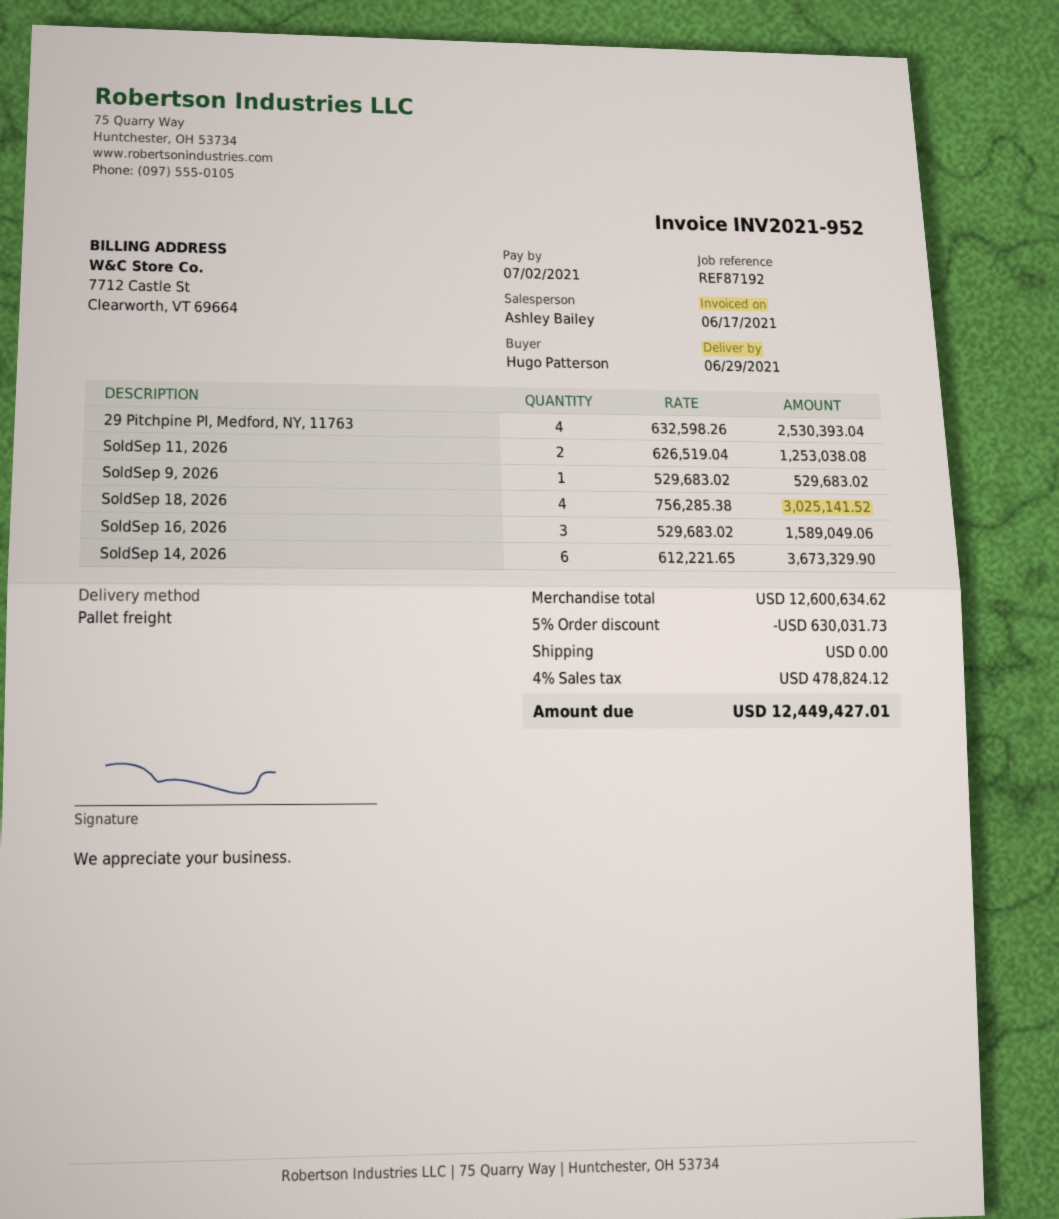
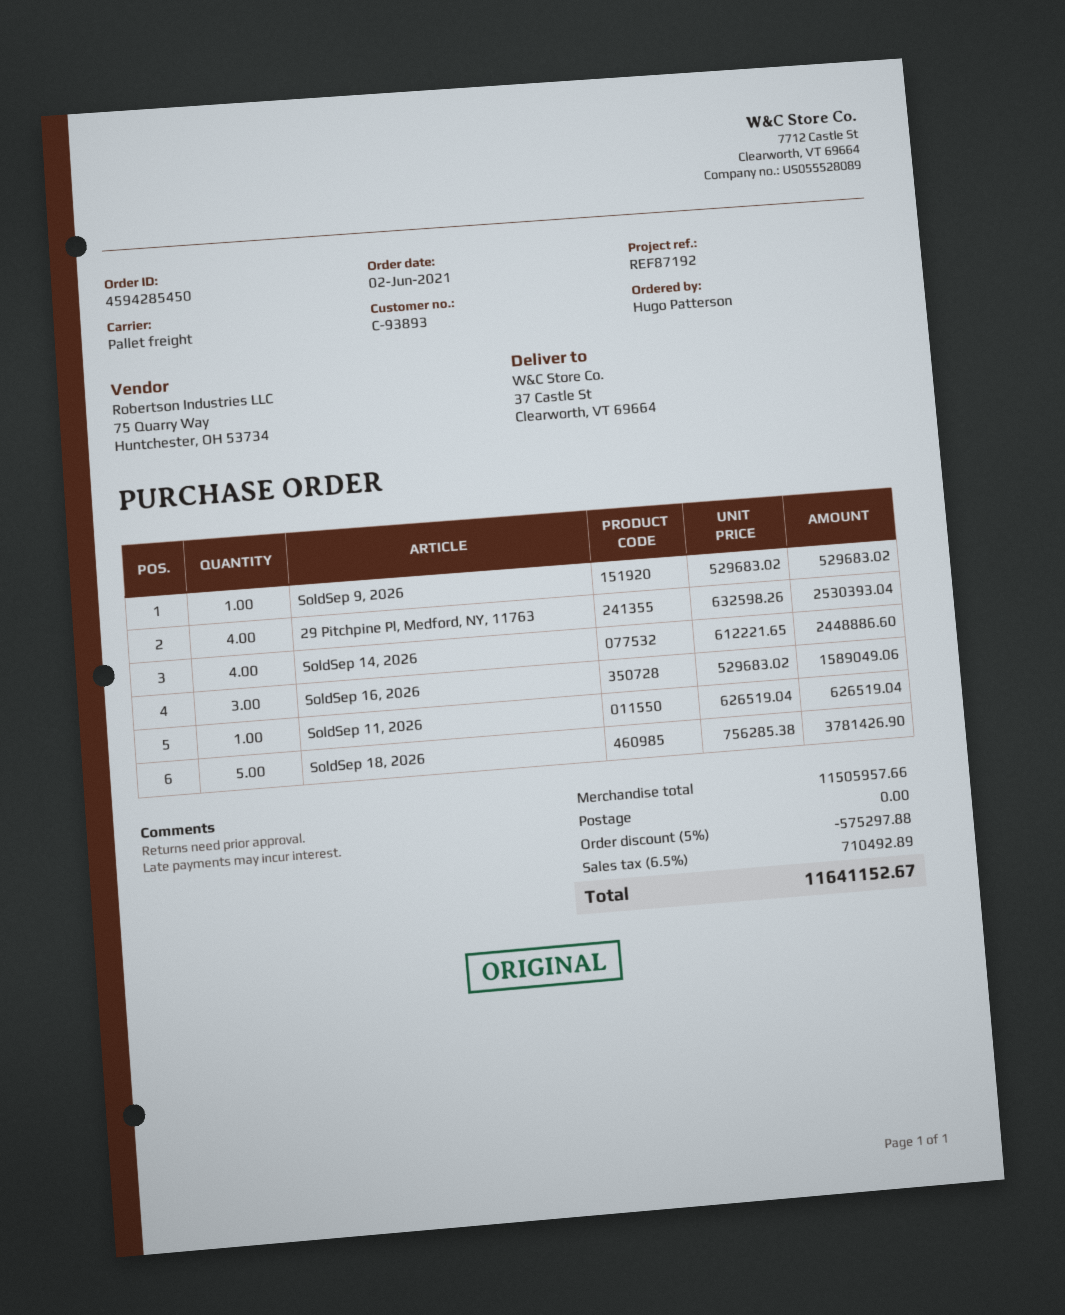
SoldSep 11, 2026: 2 x 626519.04 = 1253038.08 -> 1 x 626519.04 = 626519.04
SoldSep 18, 2026: 4 x 756285.38 = 3025141.52 -> 5 x 756285.38 = 3781426.90
SoldSep 14, 2026: 6 x 612221.65 = 3673329.90 -> 4 x 612221.65 = 2448886.60
subtotal: 12600634.62 -> 11505957.66
discount: 5% = 630031.73 -> 5% = 575297.88
tax: 4% = 478824.12 -> 6.5% = 710492.89
total: 12449427.01 -> 11641152.67

